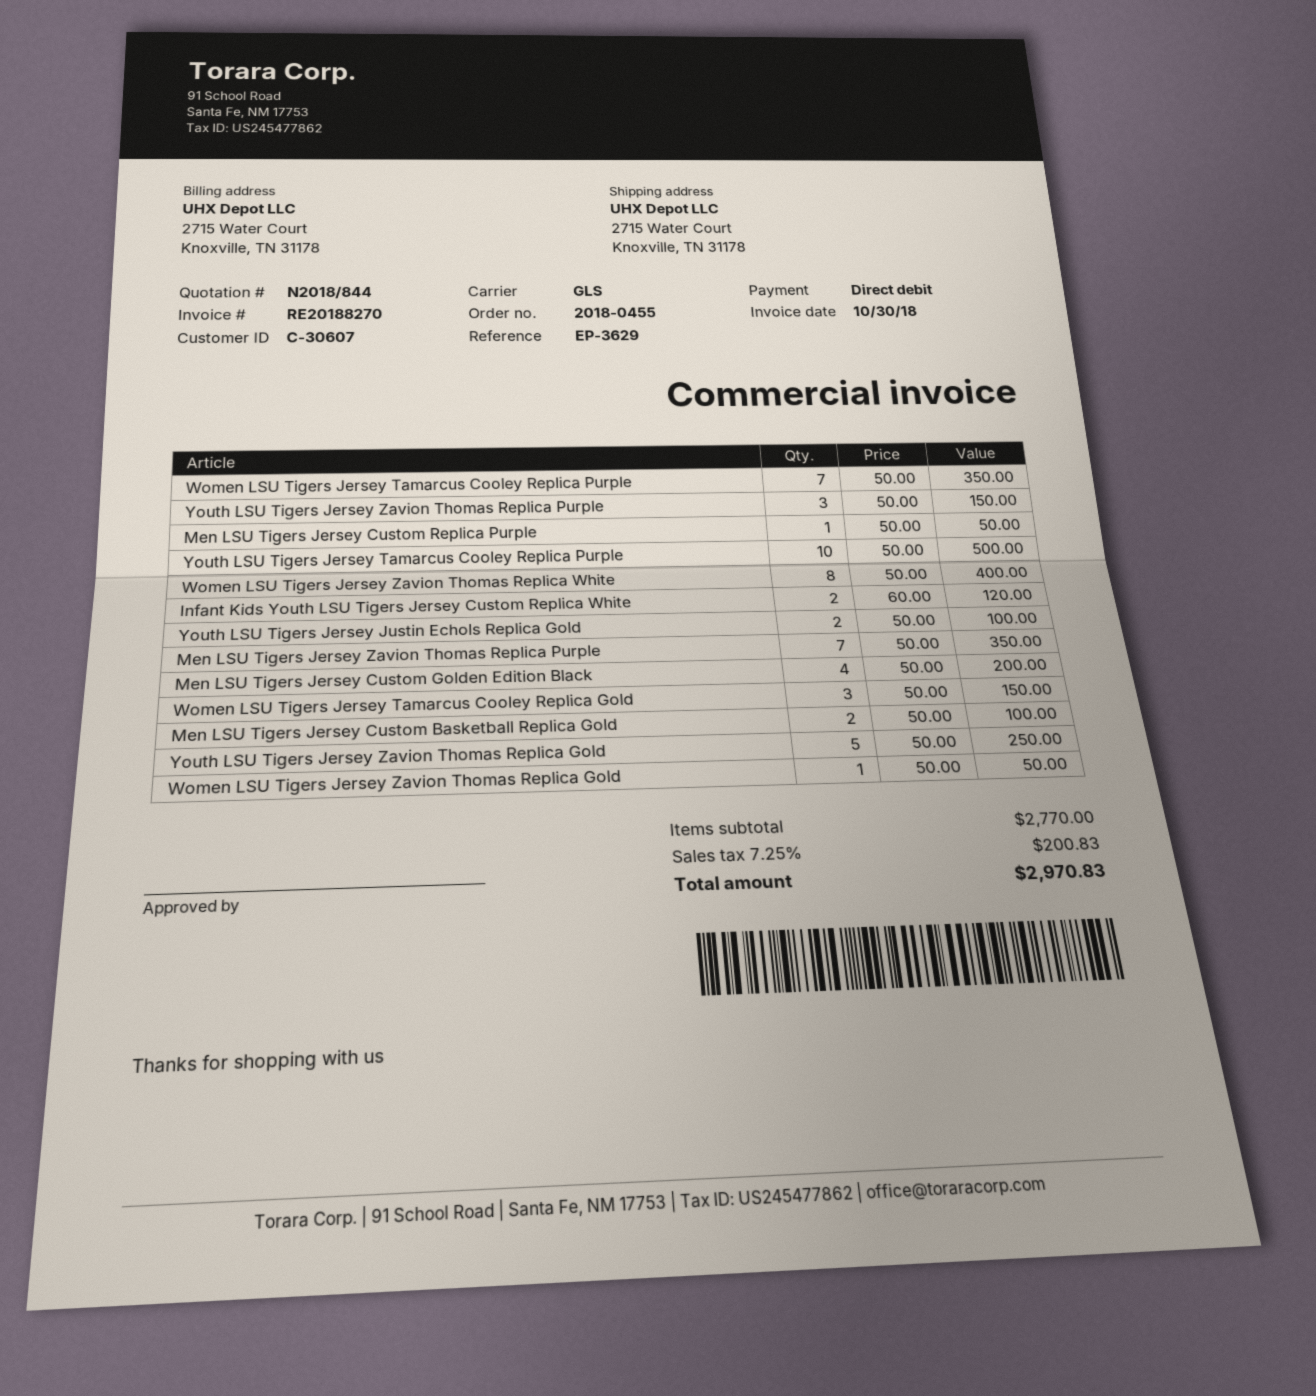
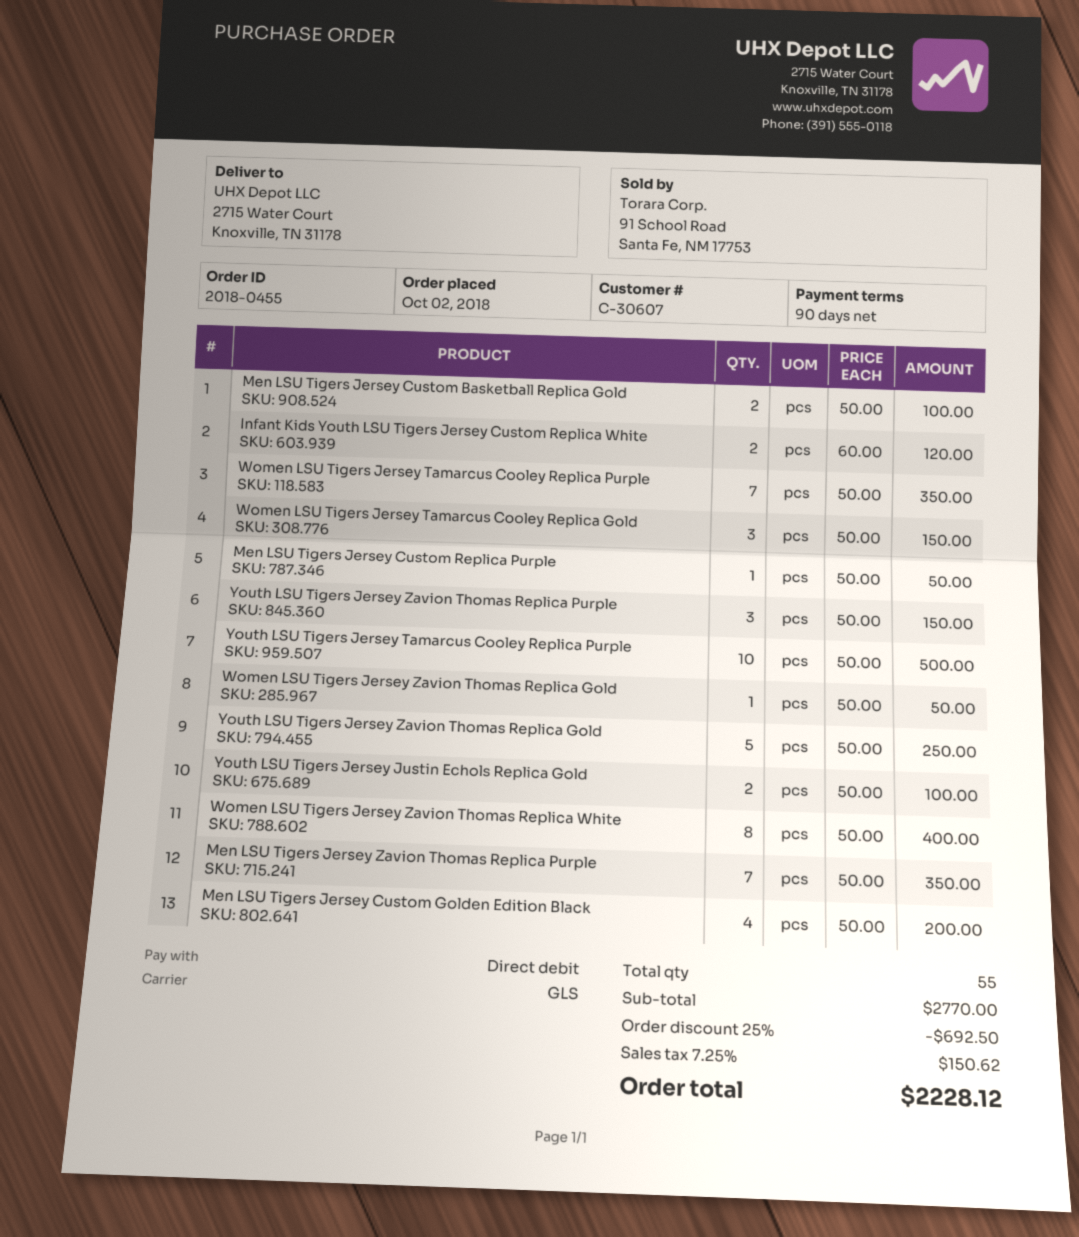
discount: none -> 25% = 692.50
tax: 7.25% = 200.83 -> 7.25% = 150.62
total: 2970.83 -> 2228.12

